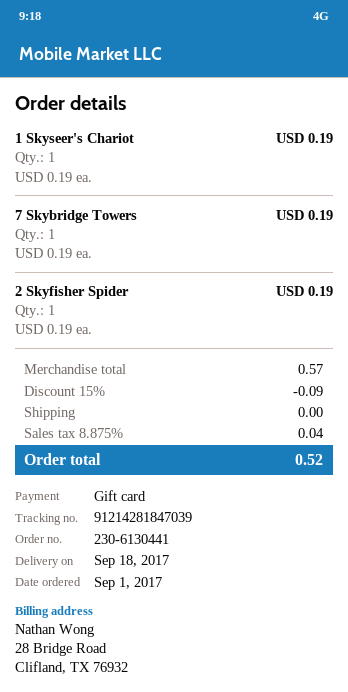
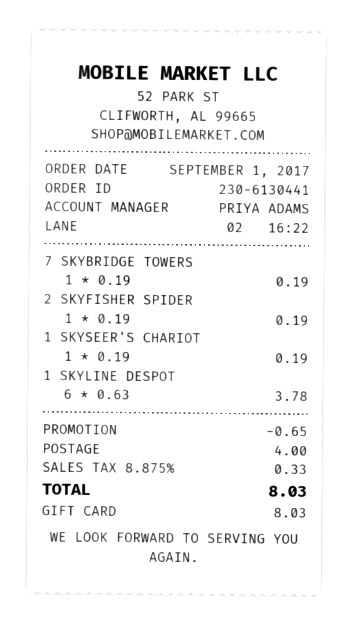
1 SKYLINE DESPOT: none -> 6 x 0.63 = 3.78
discount: 0.09 -> 0.65
shipping: 0.00 -> 4.00
tax: 8.875% = 0.04 -> 8.875% = 0.33
total: 0.52 -> 8.03

